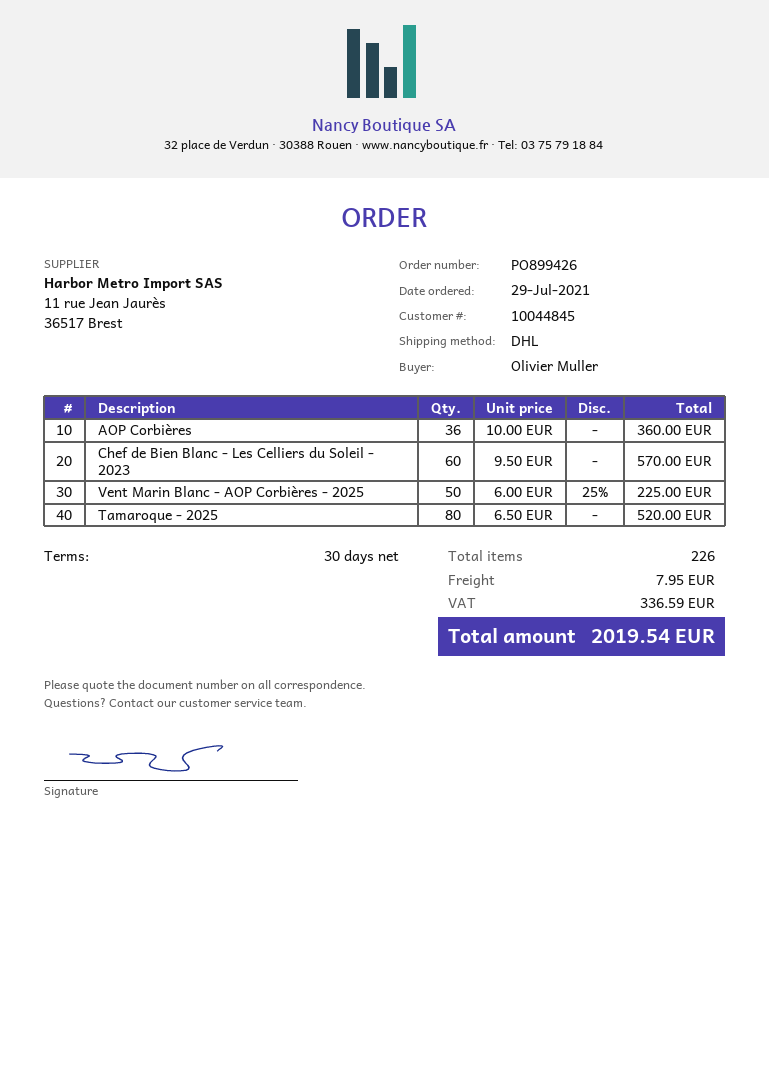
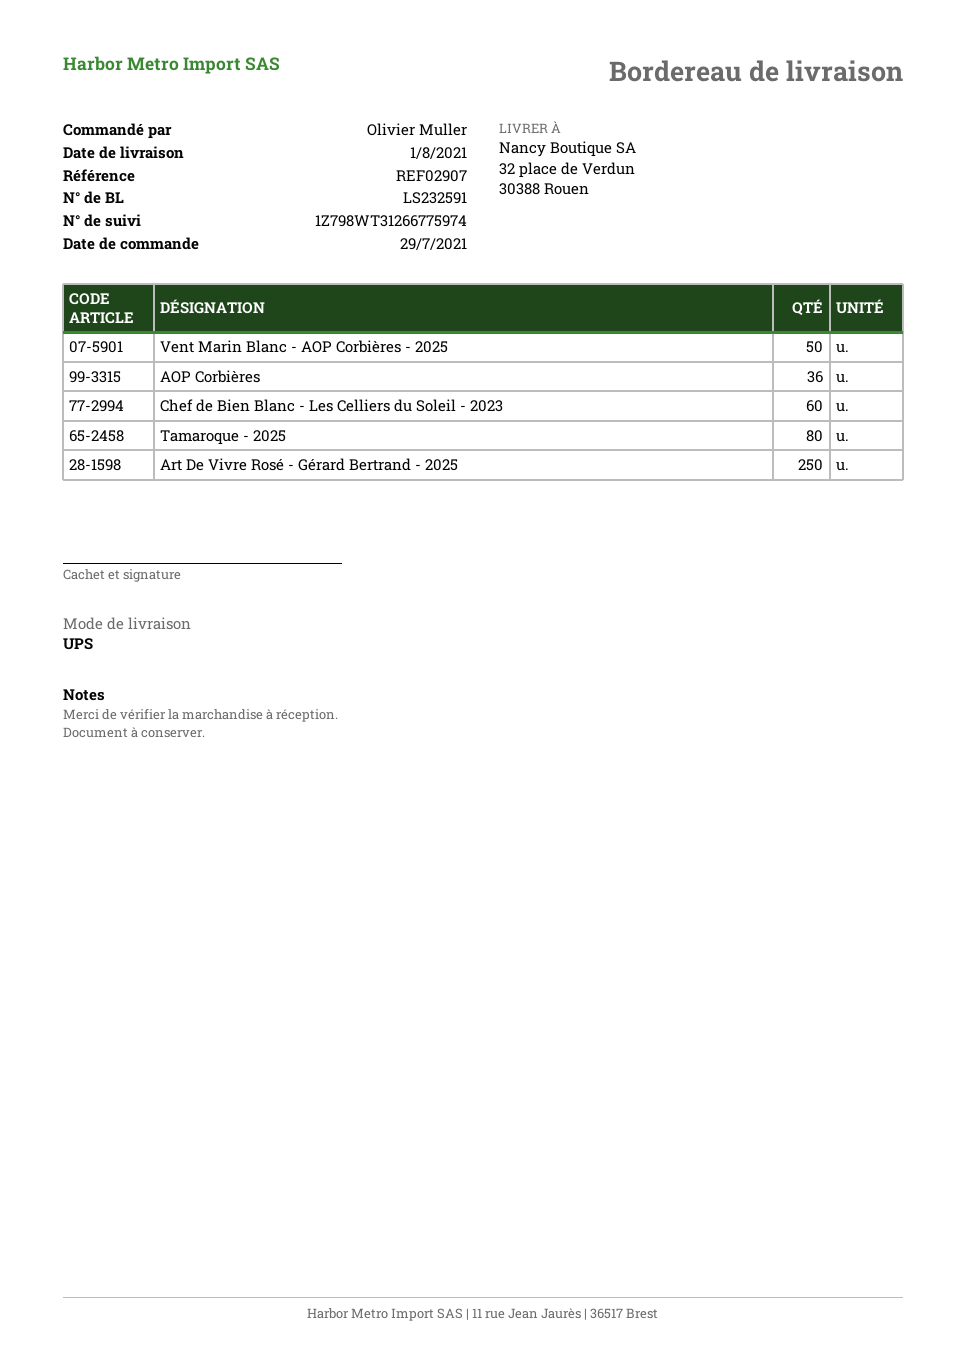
shipping method: DHL -> UPS
Art De Vivre Rosé - Gérard Bertrand - 2025: none -> 250

